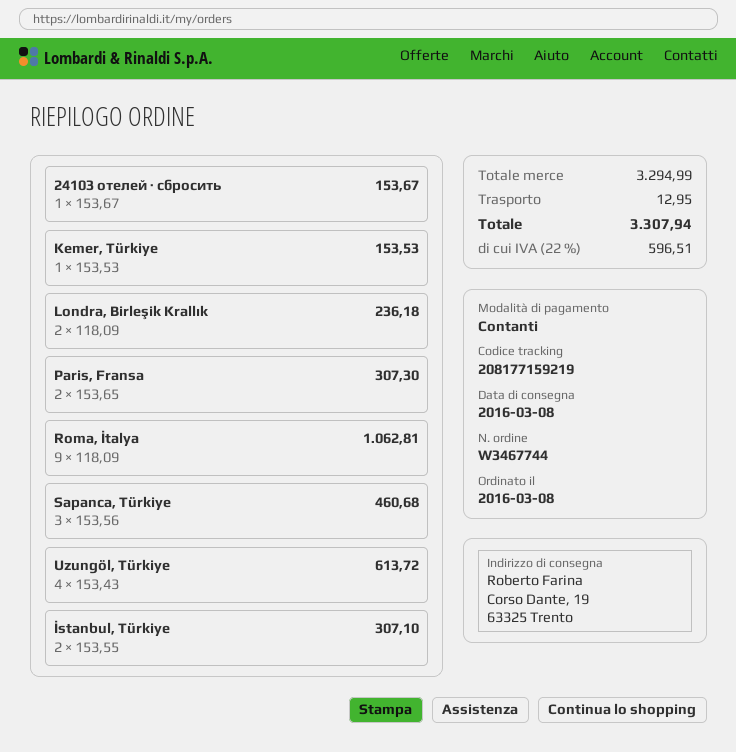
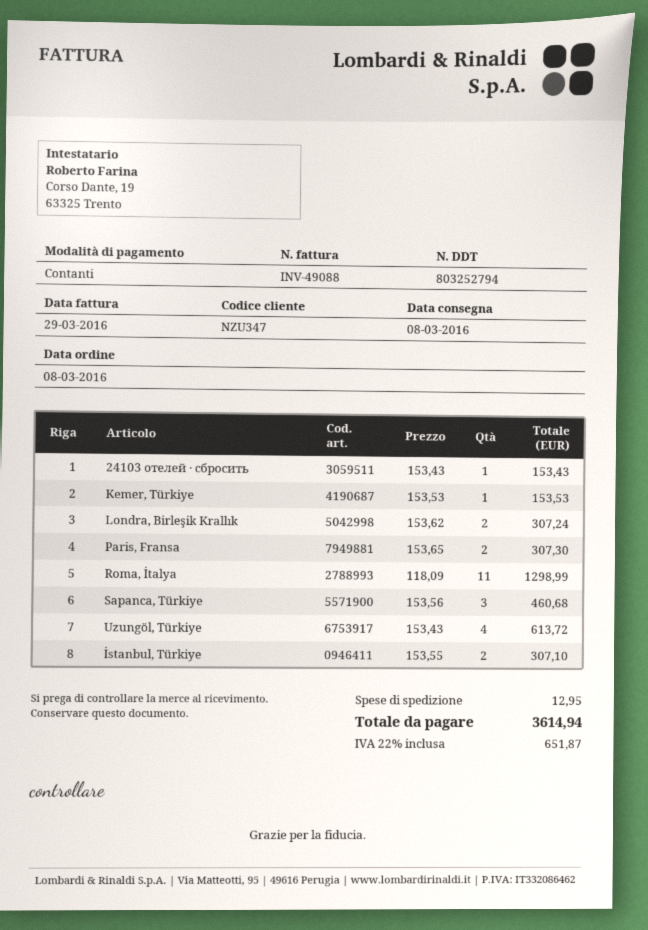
24103 отелей · сбросить: 1 x 153.67 = 153.67 -> 1 x 153.43 = 153.43
Londra, Birleşik Krallık: 2 x 118.09 = 236.18 -> 2 x 153.62 = 307.24
Roma, İtalya: 9 x 118.09 = 1062.81 -> 11 x 118.09 = 1298.99
tax: 22% = 596.51 -> 22% = 651.87
total: 3307.94 -> 3614.94

